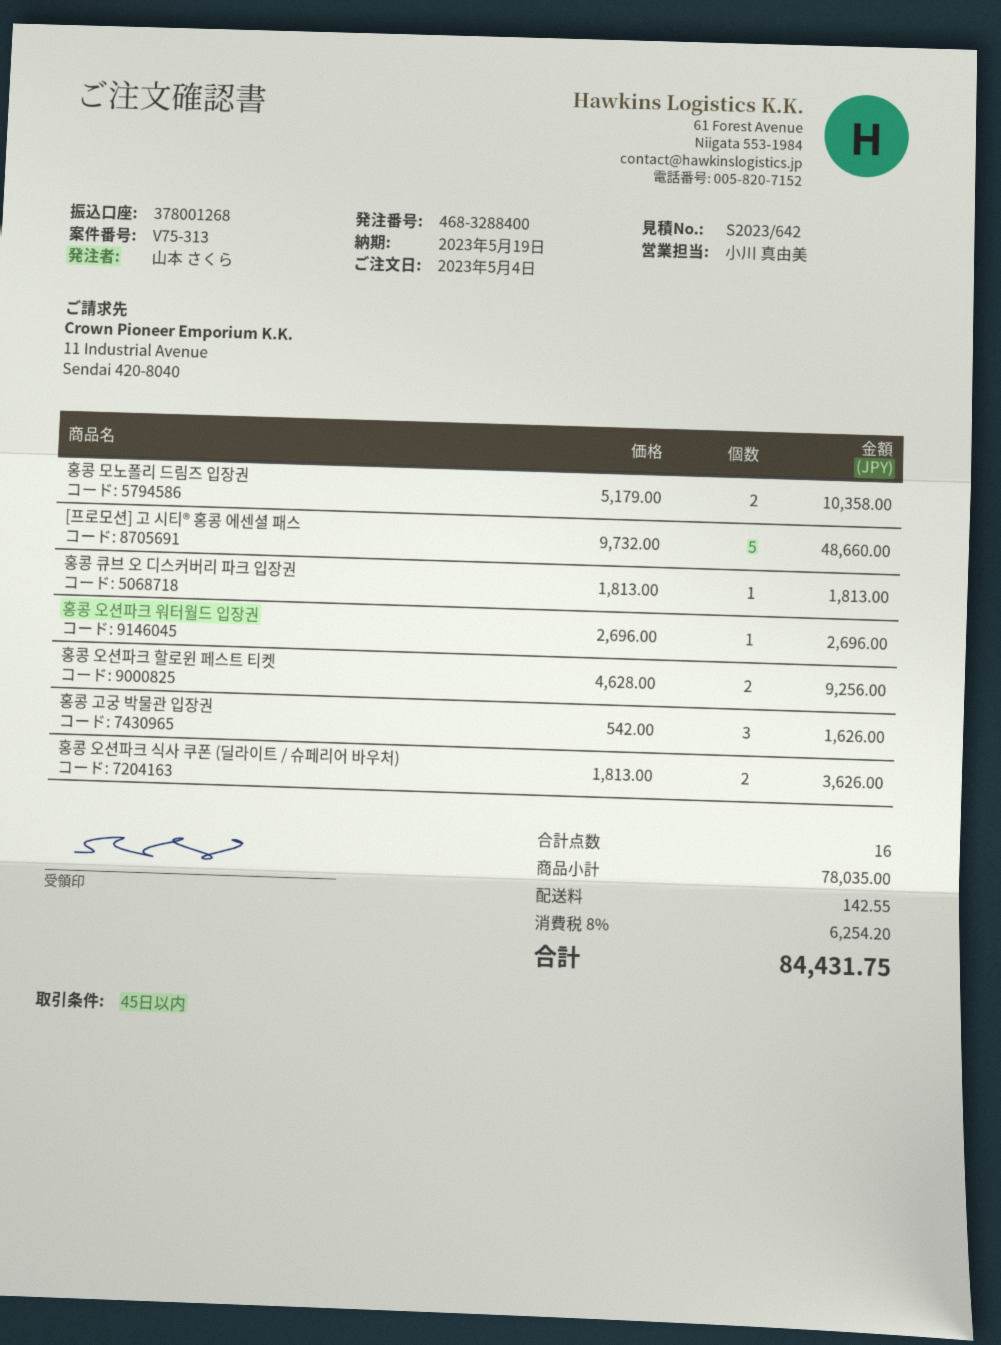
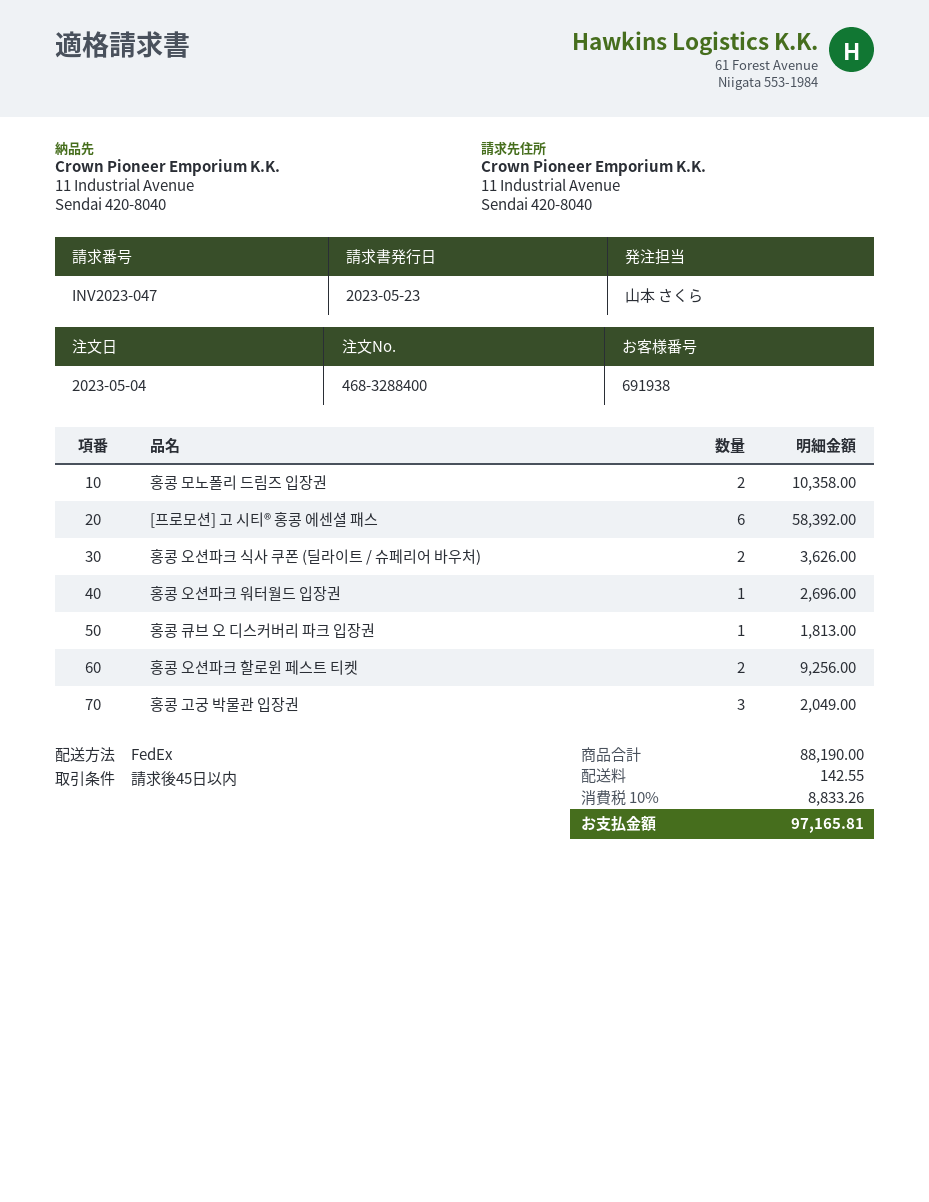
[프로모션] 고 시티® 홍콩 에센셜 패스: 5 for 48660.00 -> 6 for 58392.00
홍콩 고궁 박물관 입장권: 3 for 1626.00 -> 3 for 2049.00
subtotal: 78035.00 -> 88190.00
tax: 8% = 6254.20 -> 10% = 8833.26
total: 84431.75 -> 97165.81

